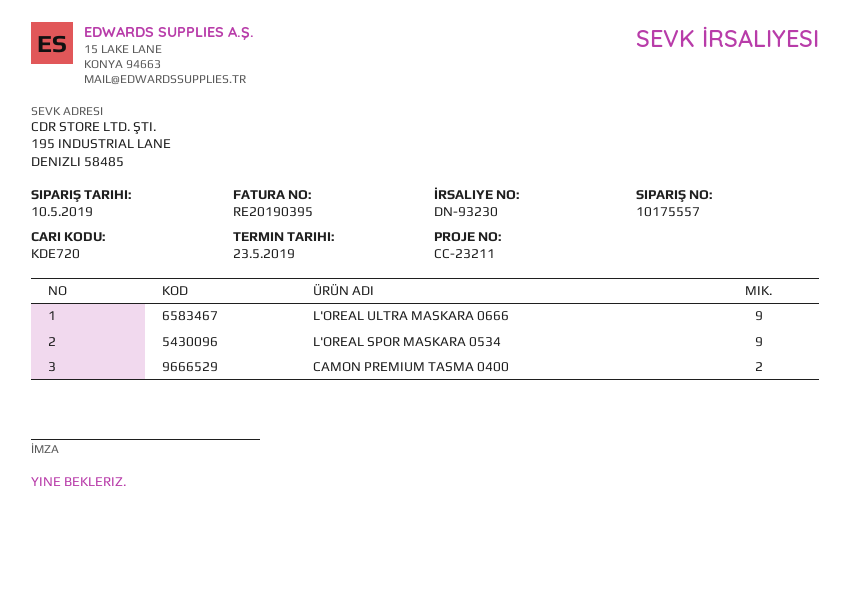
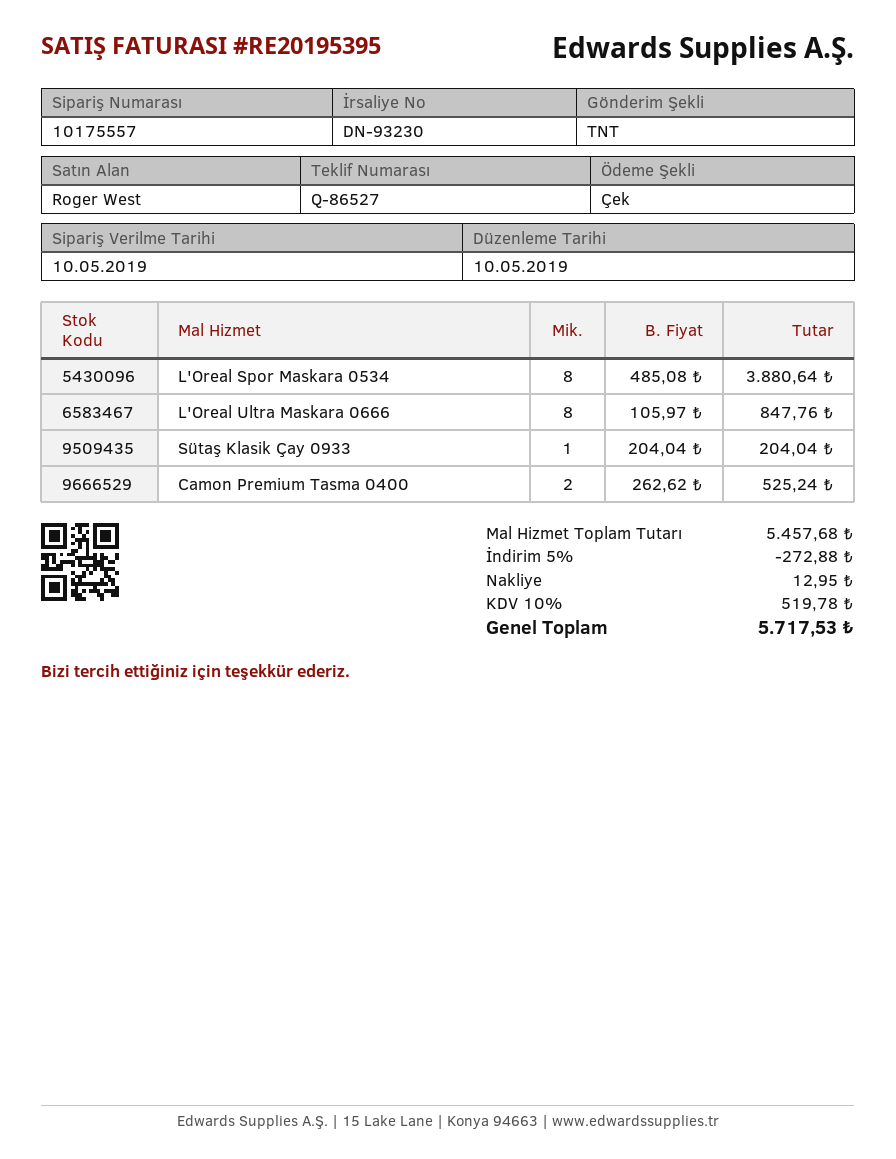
invoice number: RE20190395 -> RE20195395
L'OREAL ULTRA MASKARA 0666: 9 -> 8
L'OREAL SPOR MASKARA 0534: 9 -> 8
Sütaş Klasik Çay 0933: none -> 1

